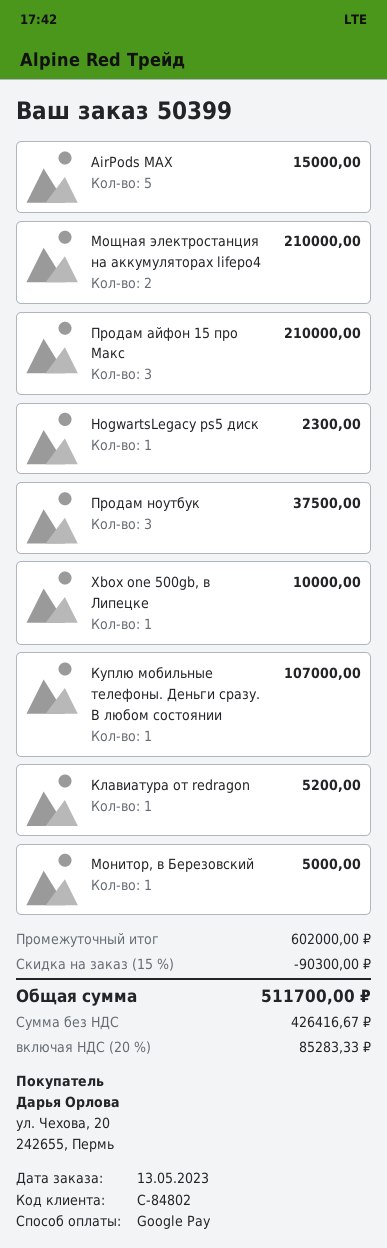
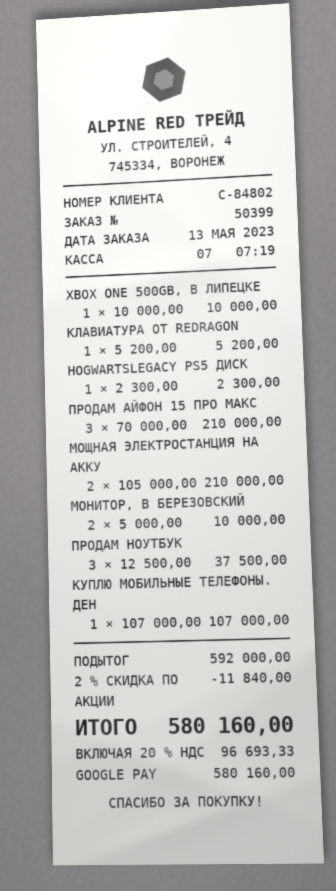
AirPods MAX: 5 for 15000.00 -> none
Монитор, в Березовский: 1 for 5000.00 -> 2 for 10000.00
subtotal: 602000.00 -> 592000.00
discount: 15% = 90300.00 -> 2% = 11840.00
tax: 20% = 85283.33 -> 20% = 96693.33
total: 511700.00 -> 580160.00

